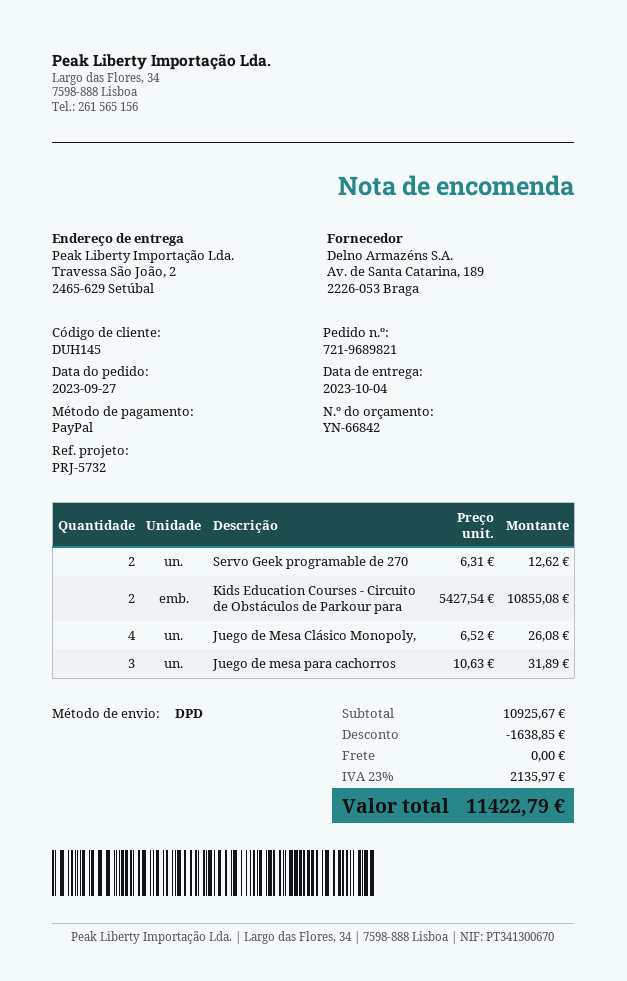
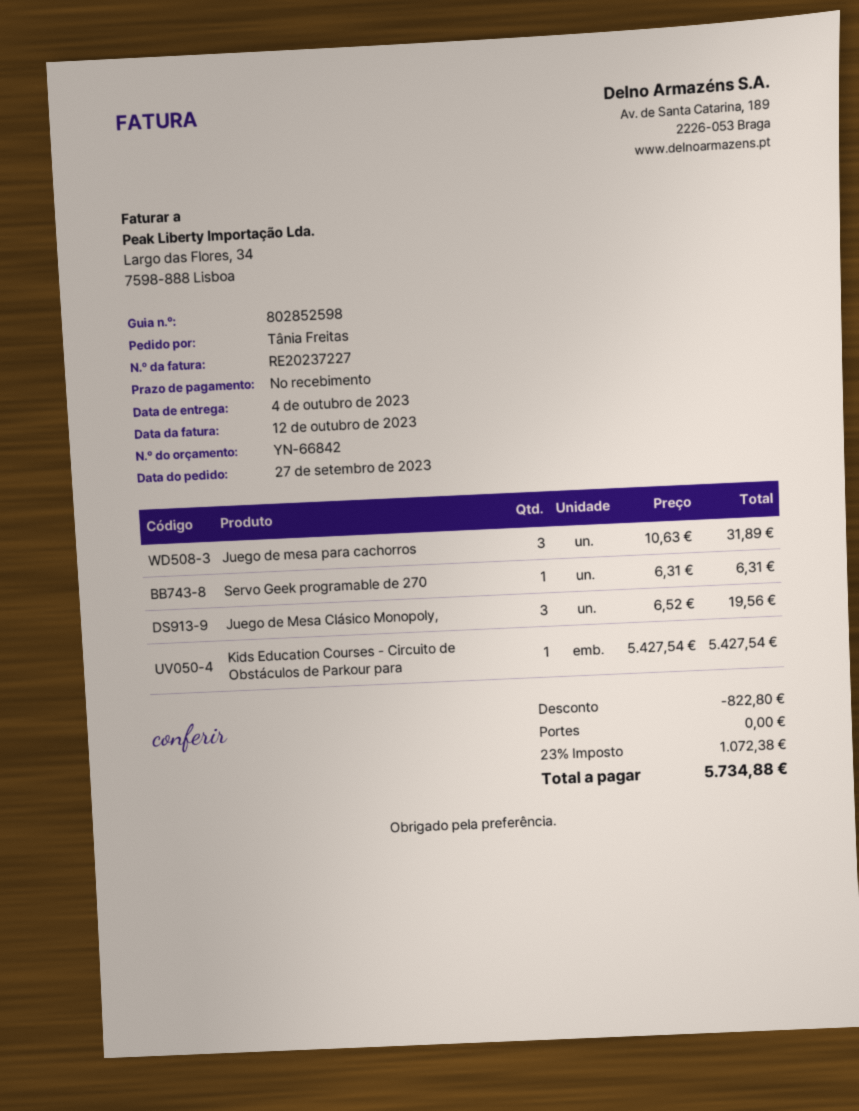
Servo Geek programable de 270: 2 x 6.31 = 12.62 -> 1 x 6.31 = 6.31
Kids Education Courses - Circuito de Obstáculos de Parkour para: 2 x 5427.54 = 10855.08 -> 1 x 5427.54 = 5427.54
Juego de Mesa Clásico Monopoly,: 4 x 6.52 = 26.08 -> 3 x 6.52 = 19.56
discount: 1638.85 -> 822.80
tax: 23% = 2135.97 -> 23% = 1072.38
total: 11422.79 -> 5734.88

